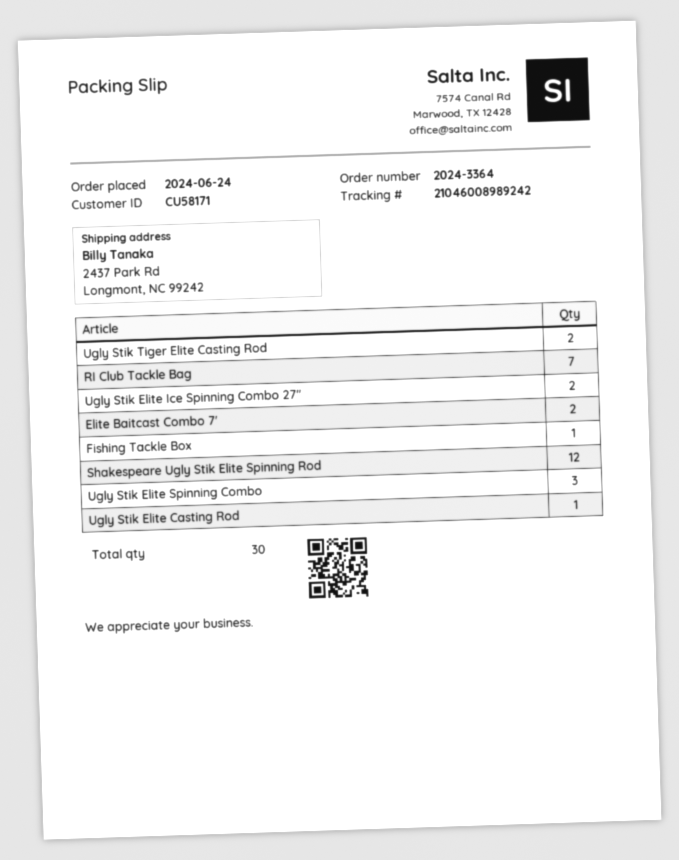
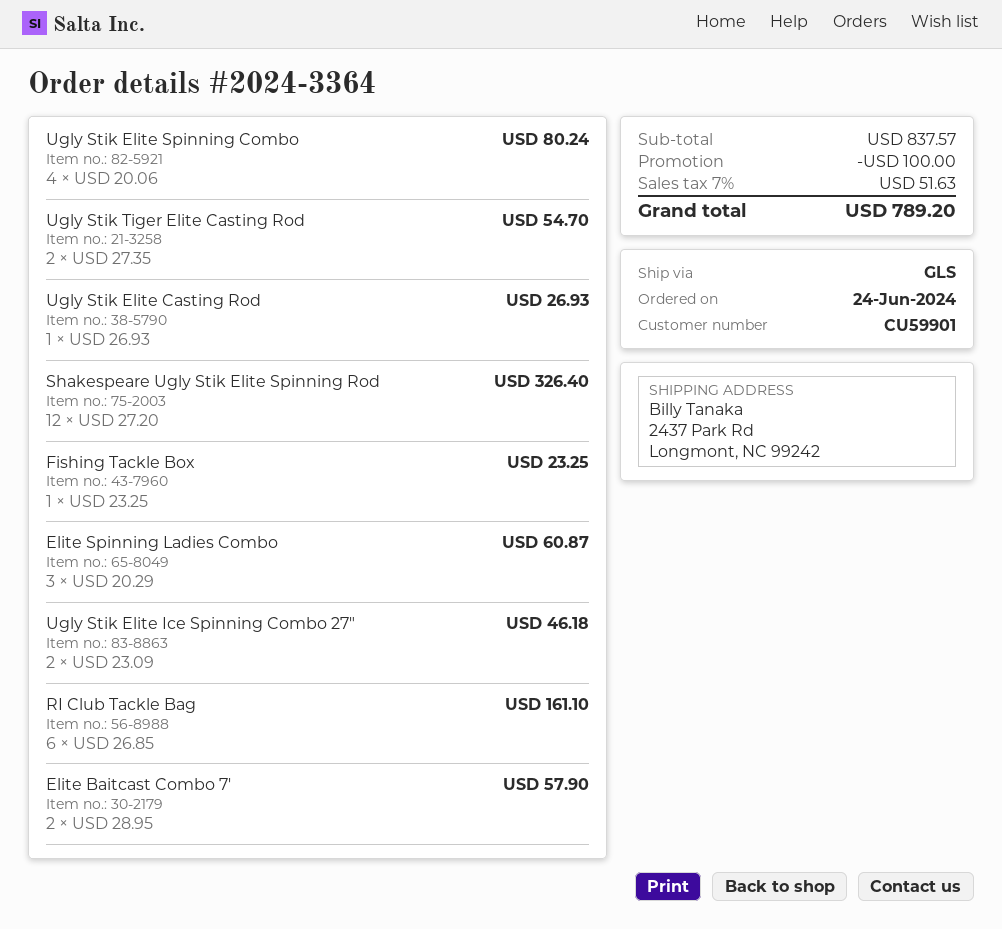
customer number: CU58171 -> CU59901
RI Club Tackle Bag: 7 -> 6
Ugly Stik Elite Spinning Combo: 3 -> 4
Elite Spinning Ladies Combo: none -> 3

